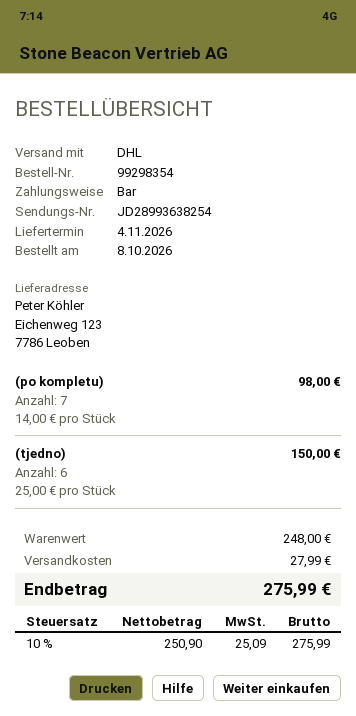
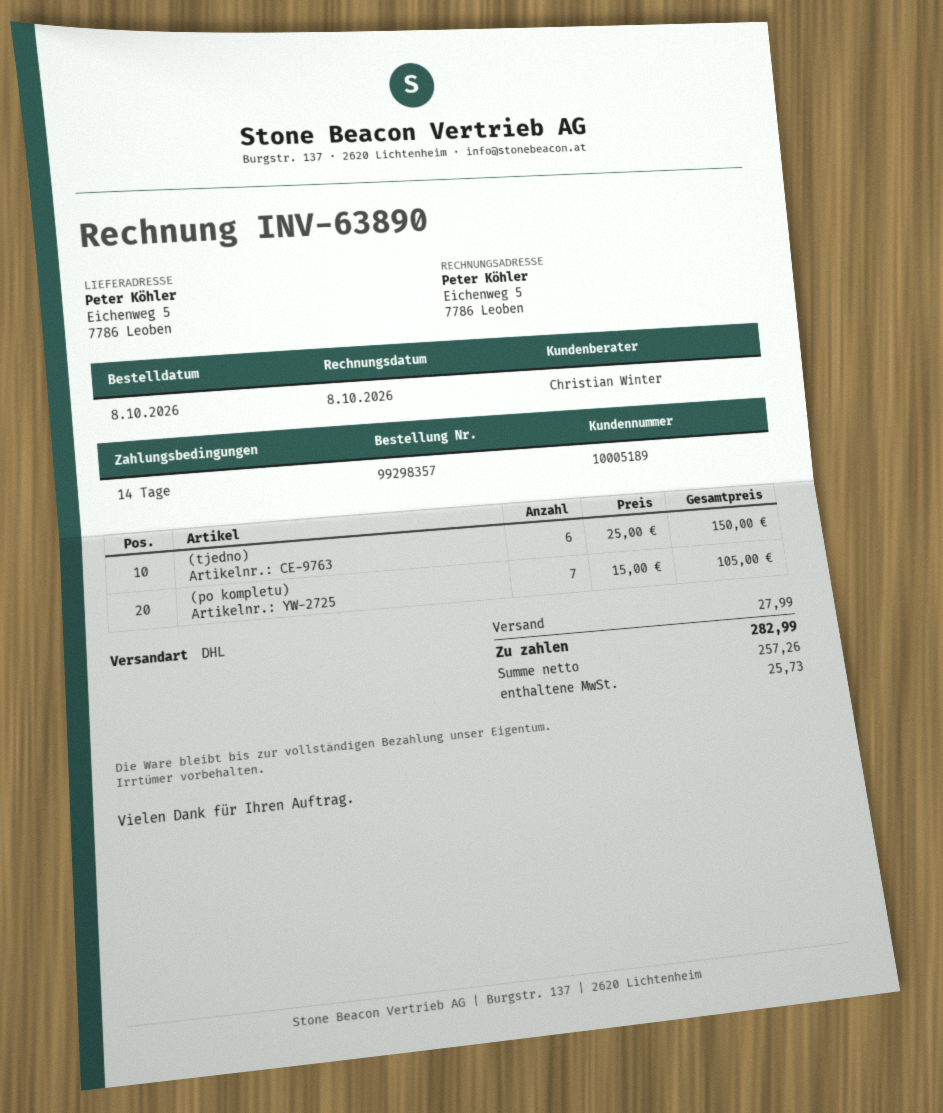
order number: 99298354 -> 99298357
ship to: Eichenweg 123, 7786 Leoben -> Eichenweg 5, 7786 Leoben
(po kompletu): 7 x 14.00 = 98.00 -> 7 x 15.00 = 105.00
net: 250.90 -> 257.26
tax: 25.09 -> 25.73
total: 275.99 -> 282.99

